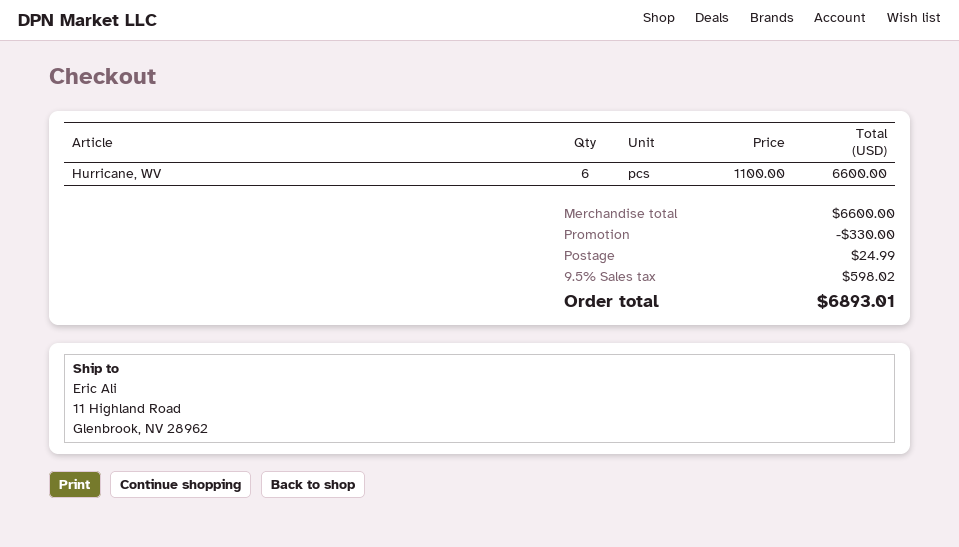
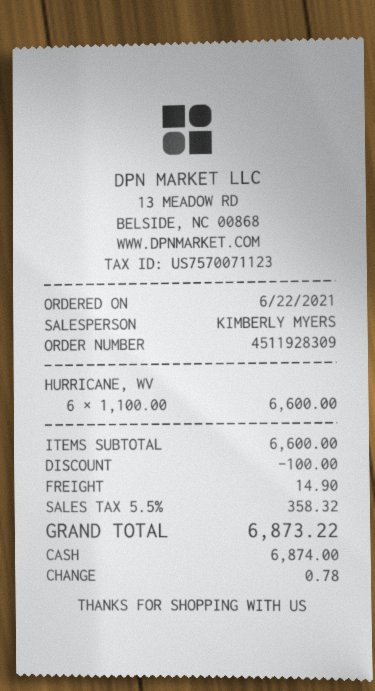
discount: 330.00 -> 100.00
shipping: 24.99 -> 14.90
tax: 9.5% = 598.02 -> 5.5% = 358.32
total: 6893.01 -> 6873.22

